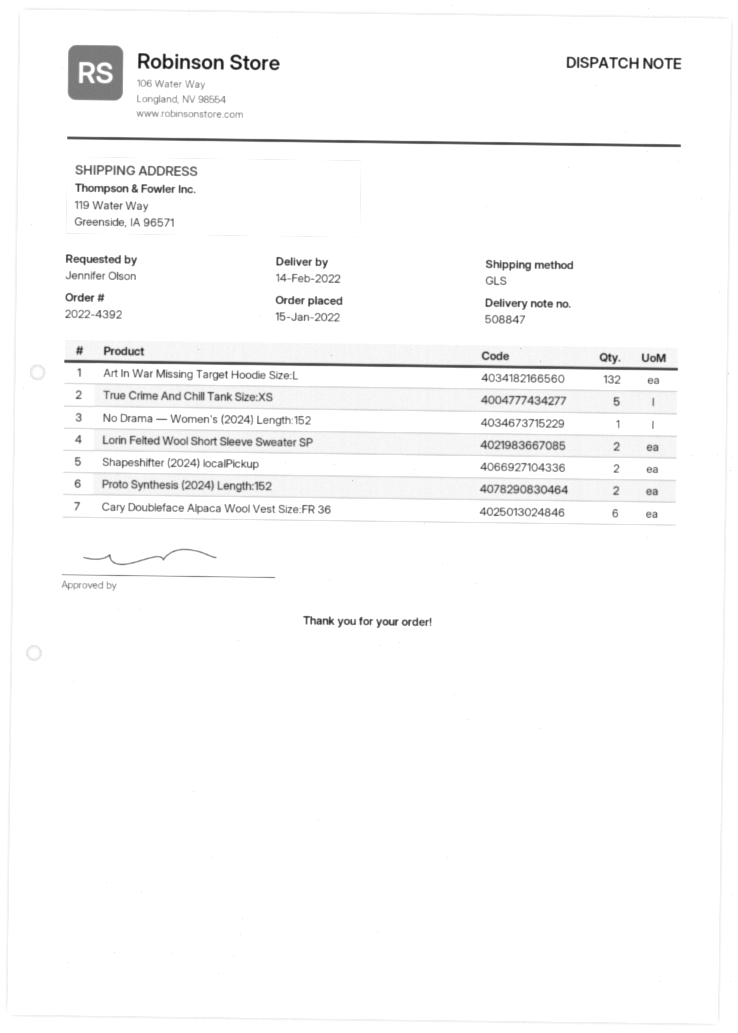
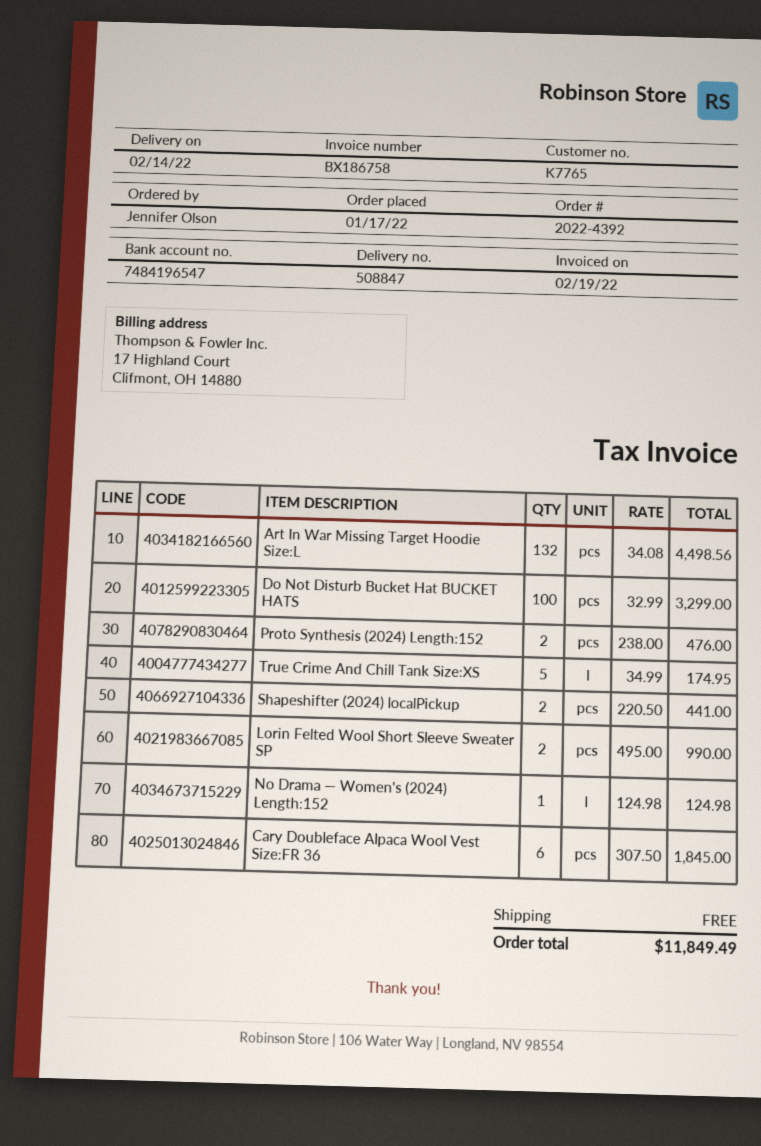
order date: 2022-01-15 -> 2022-01-17
Do Not Disturb Bucket Hat BUCKET HATS: none -> 100

